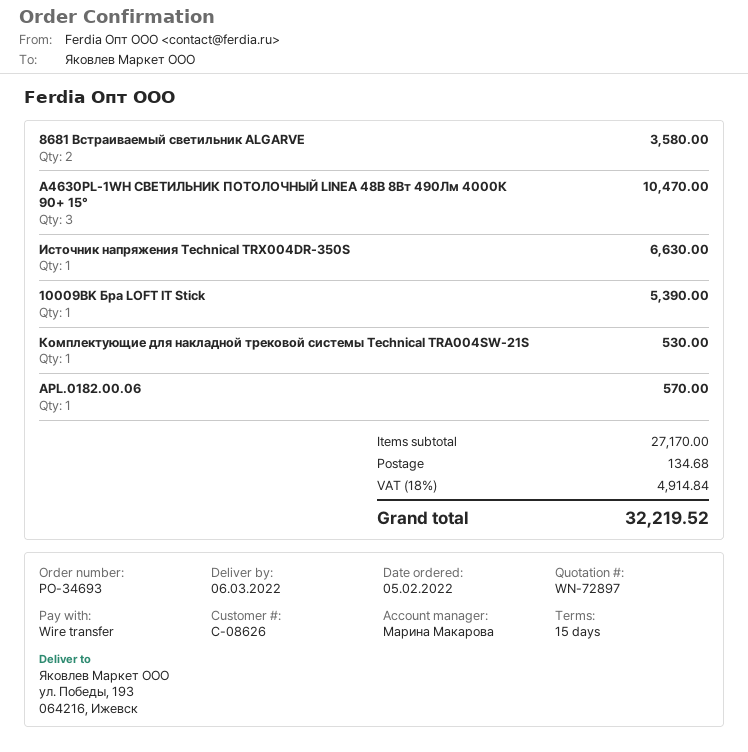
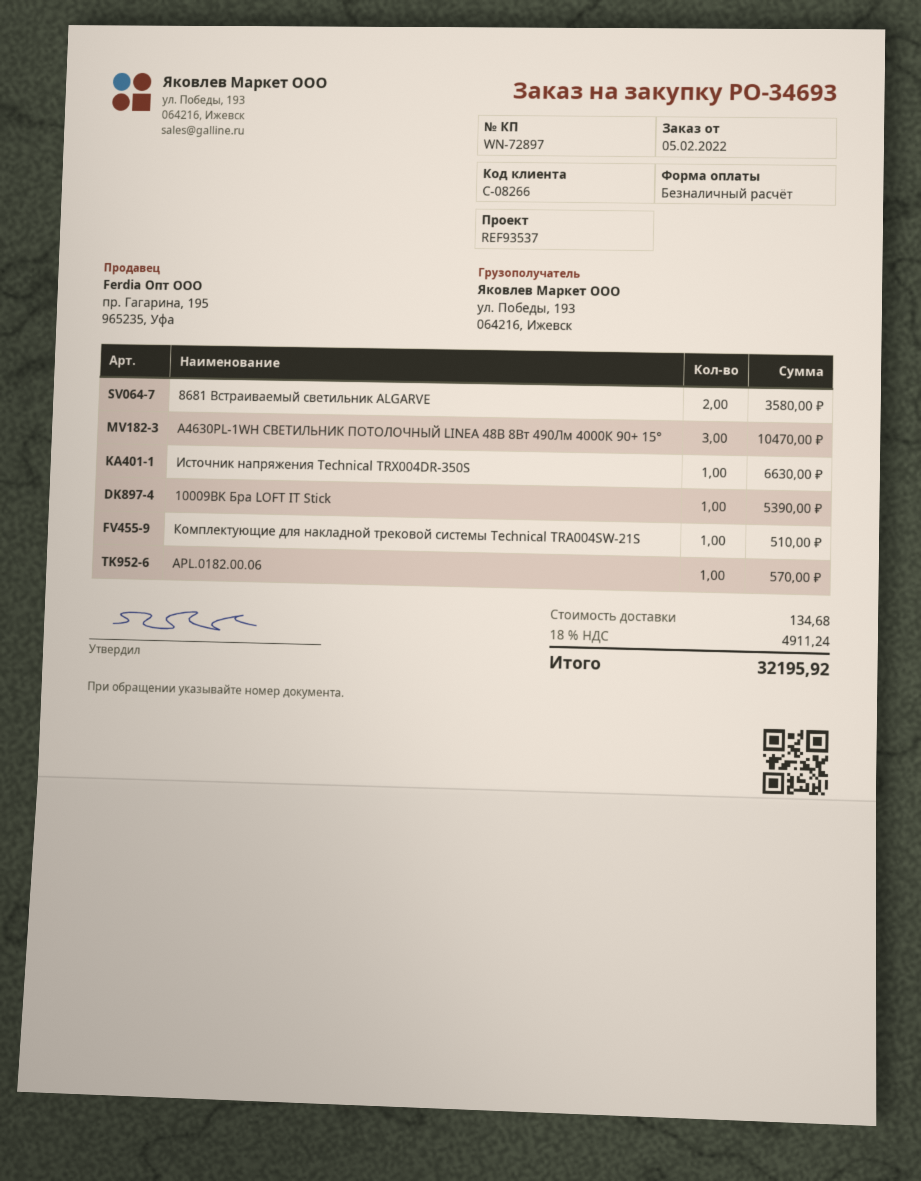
customer number: C-08626 -> C-08266
Комплектующие для накладной трековой системы Technical TRA004SW-21S: 1 for 530.00 -> 1 for 510.00
tax: 18% = 4914.84 -> 18% = 4911.24
total: 32219.52 -> 32195.92

